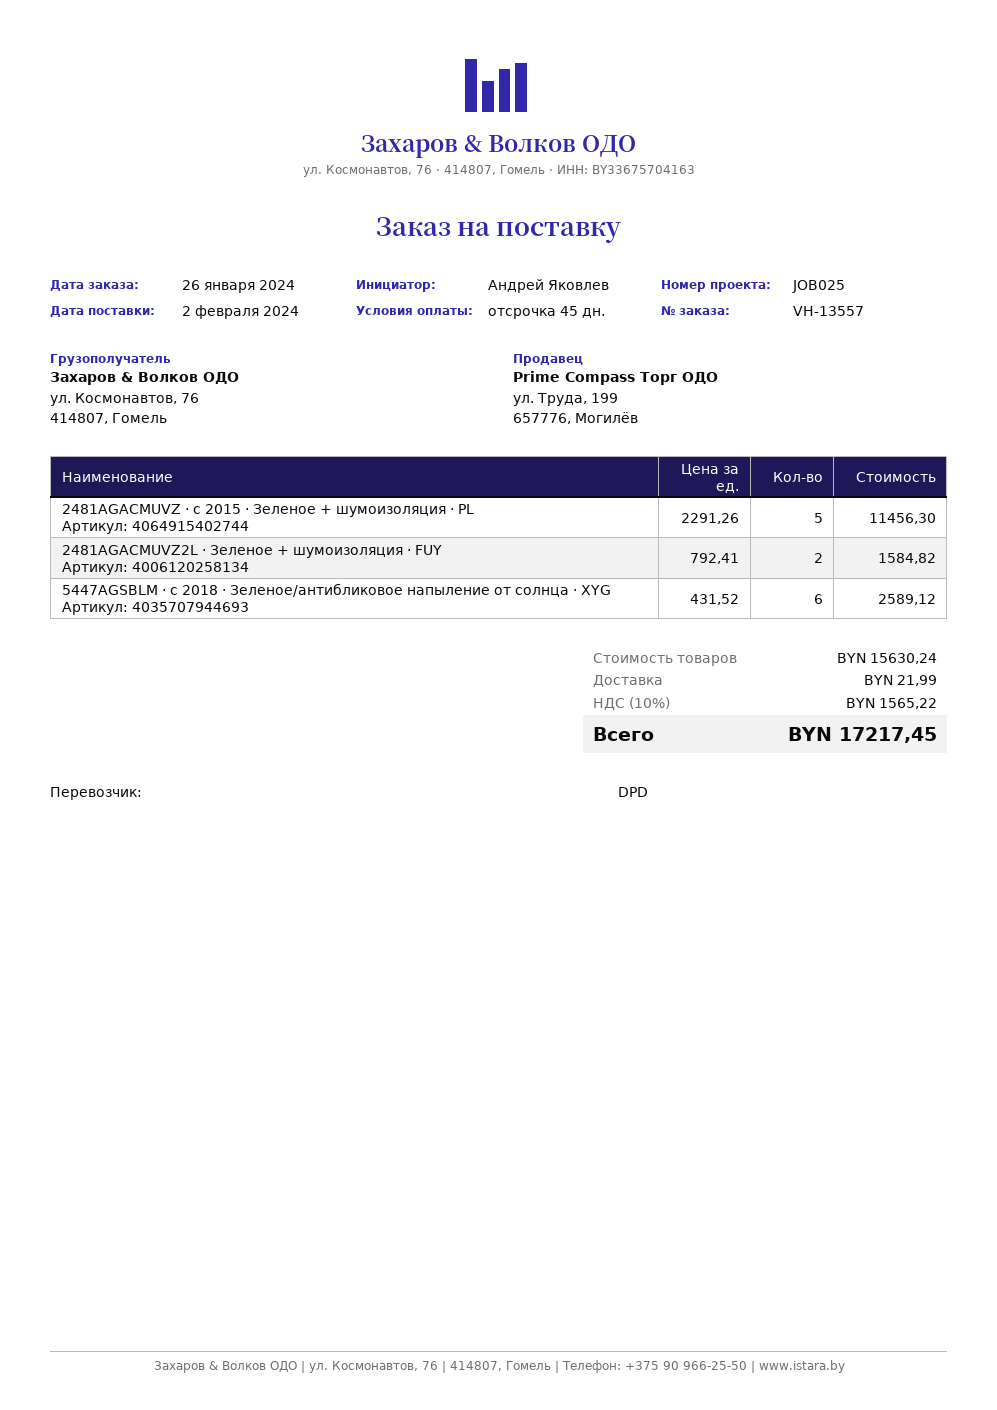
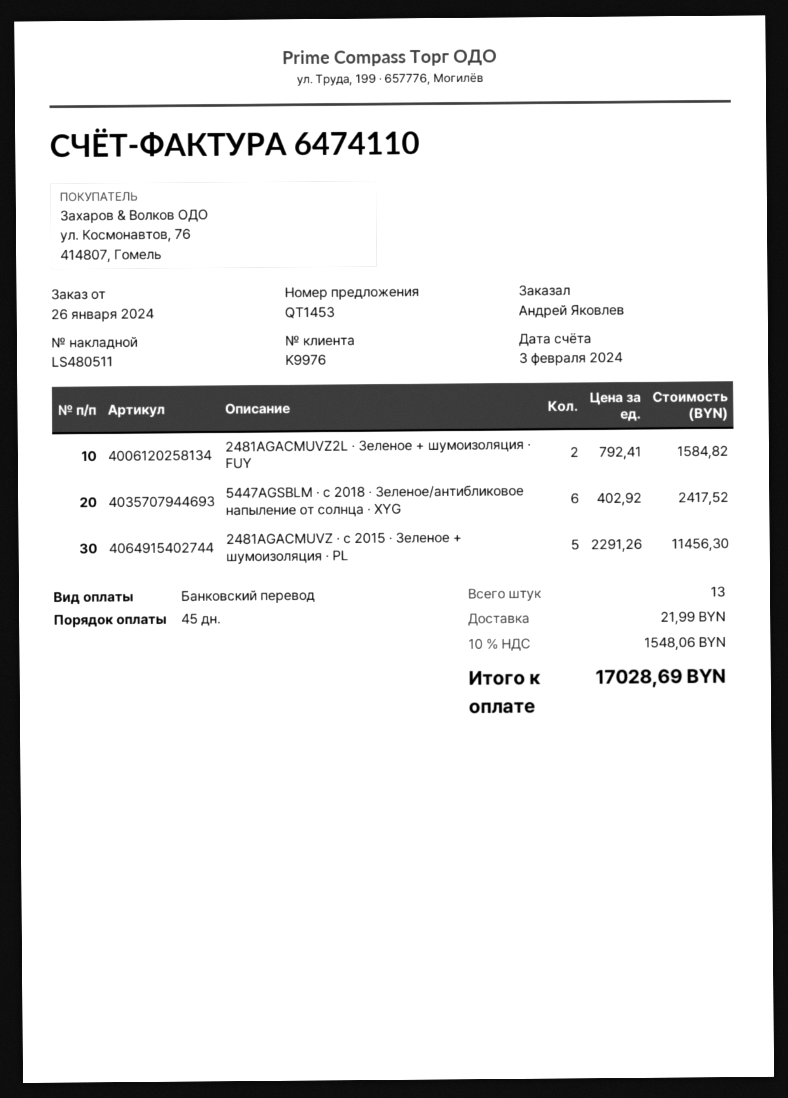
5447AGSBLM · с 2018 · Зеленое/антибликовое напыление от солнца · XYG: 6 x 431.52 = 2589.12 -> 6 x 402.92 = 2417.52
tax: 10% = 1565.22 -> 10% = 1548.06
total: 17217.45 -> 17028.69

